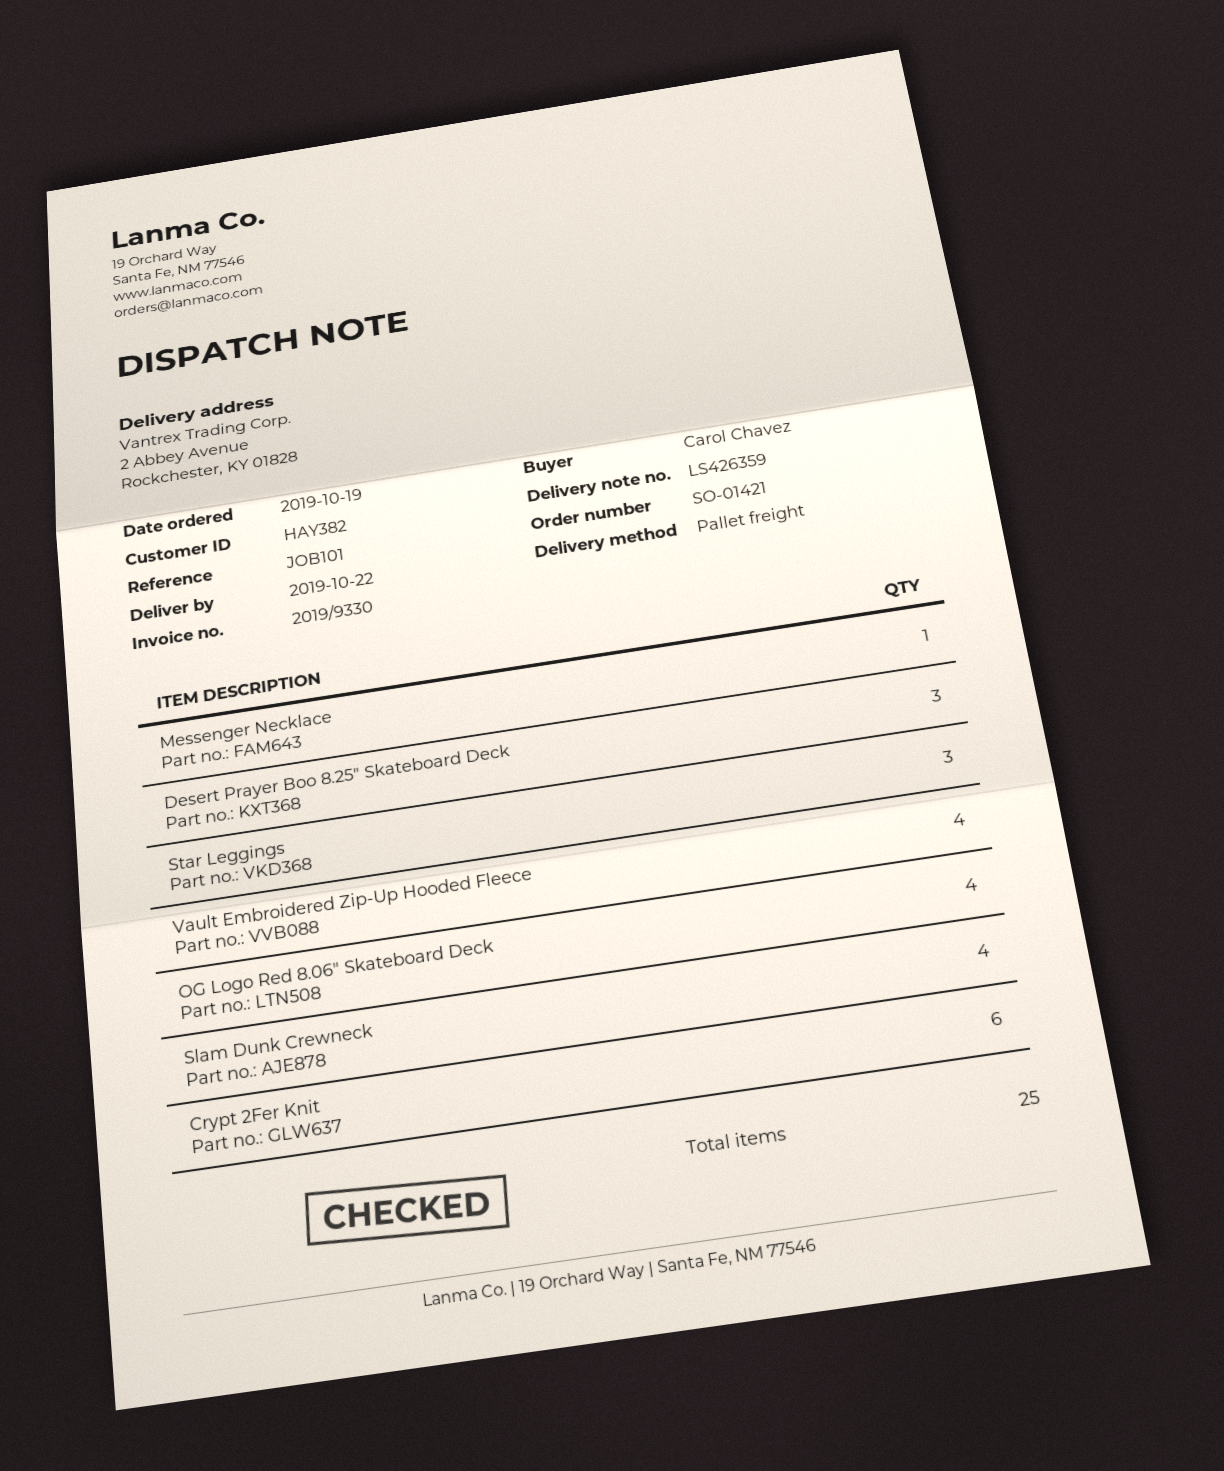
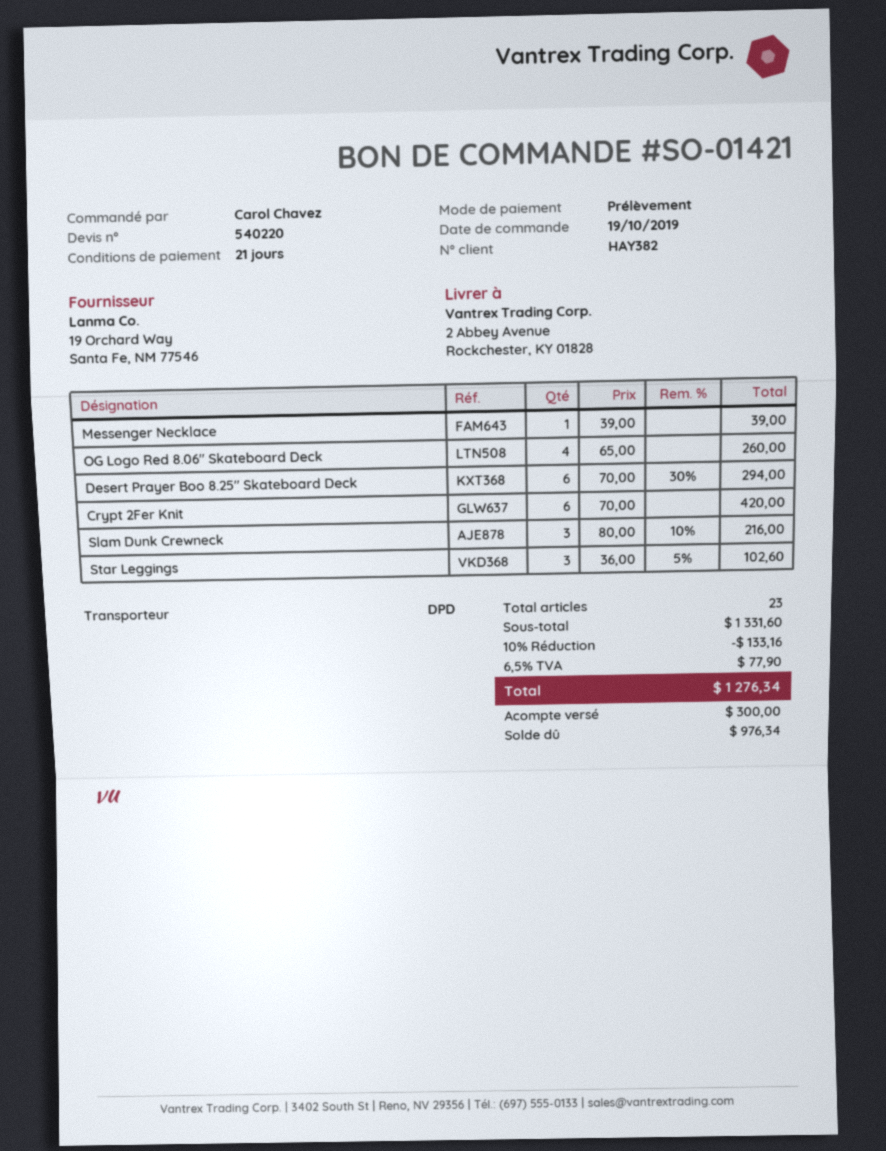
shipping method: pallet freight -> DPD
Desert Prayer Boo 8.25" Skateboard Deck: 3 -> 6
Vault Embroidered Zip-Up Hooded Fleece: 4 -> none
Slam Dunk Crewneck: 4 -> 3
total quantity: 25 -> 23

